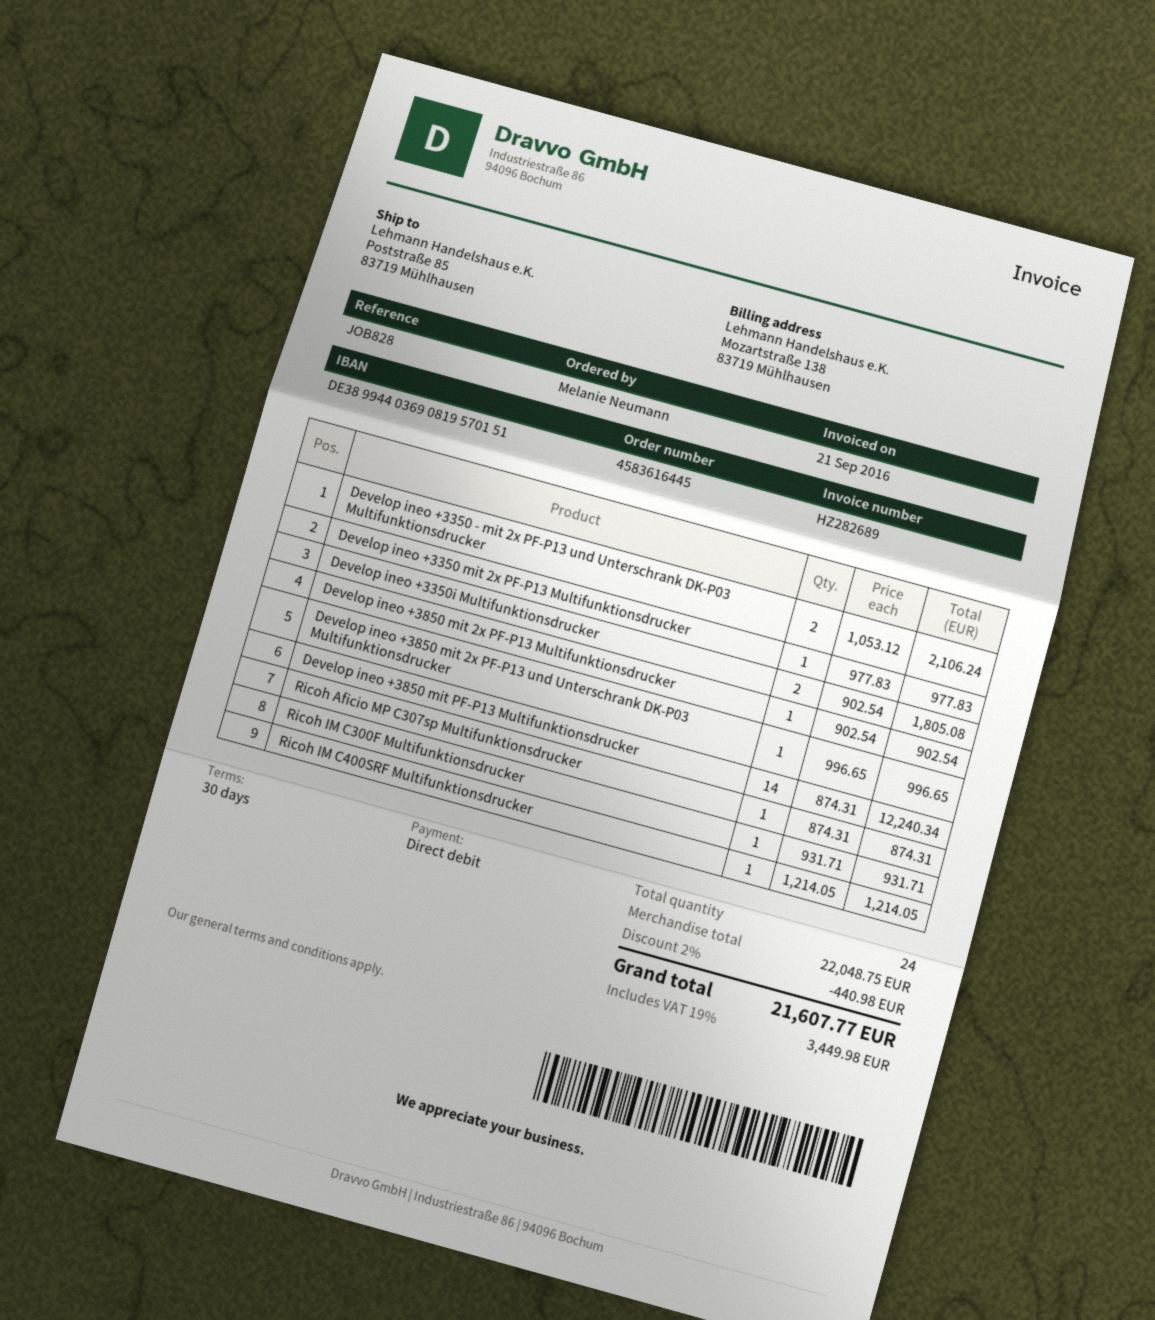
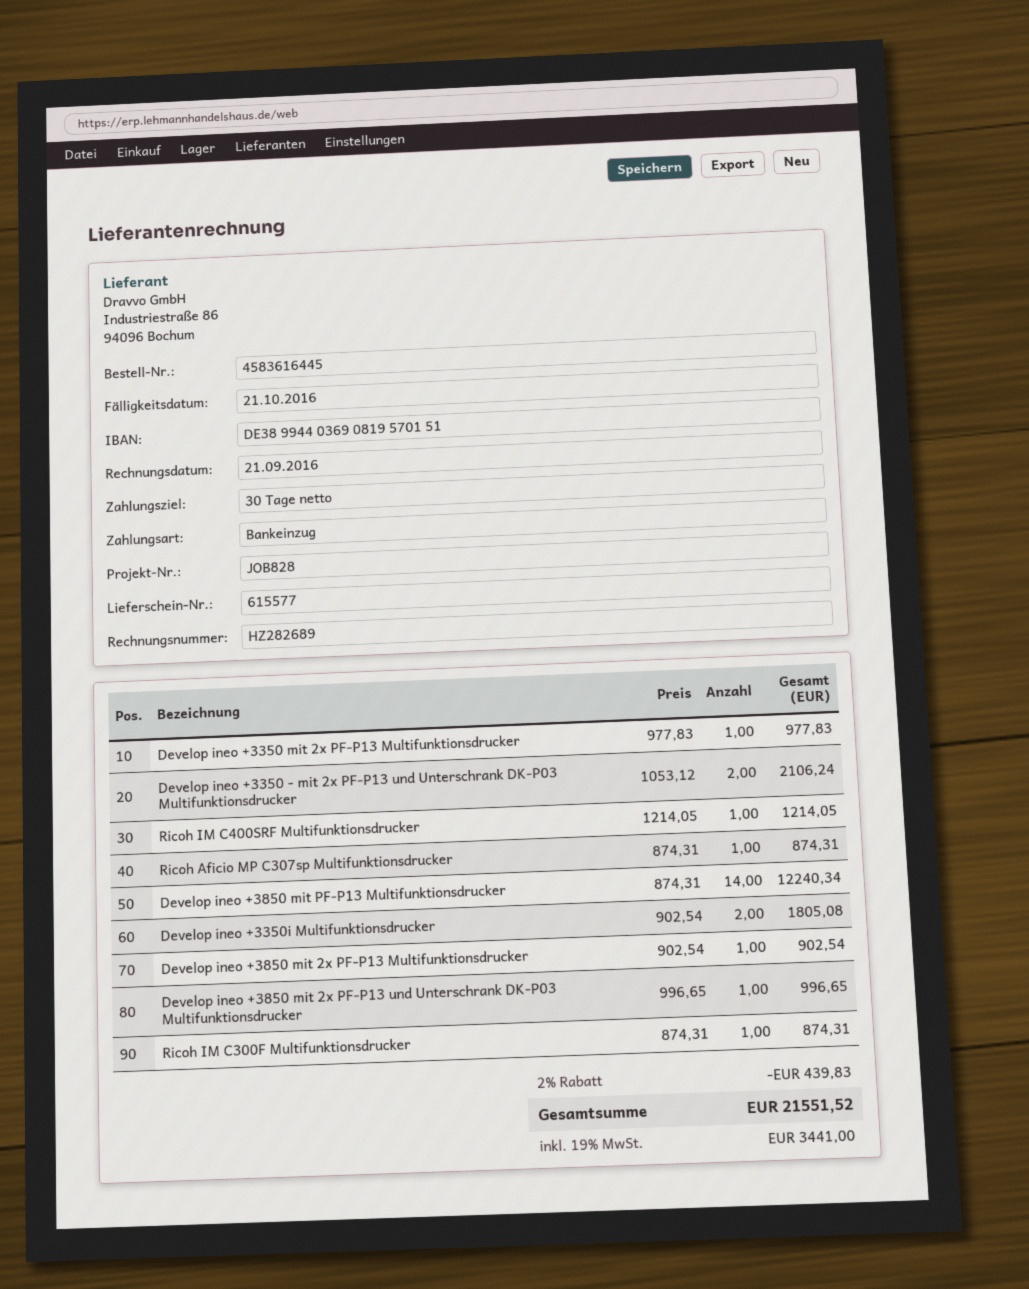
Ricoh IM C300F Multifunktionsdrucker: 1 x 931.71 = 931.71 -> 1 x 874.31 = 874.31
discount: 2% = 440.98 -> 2% = 439.83
tax: 19% = 3449.98 -> 19% = 3441.00
total: 21607.77 -> 21551.52

